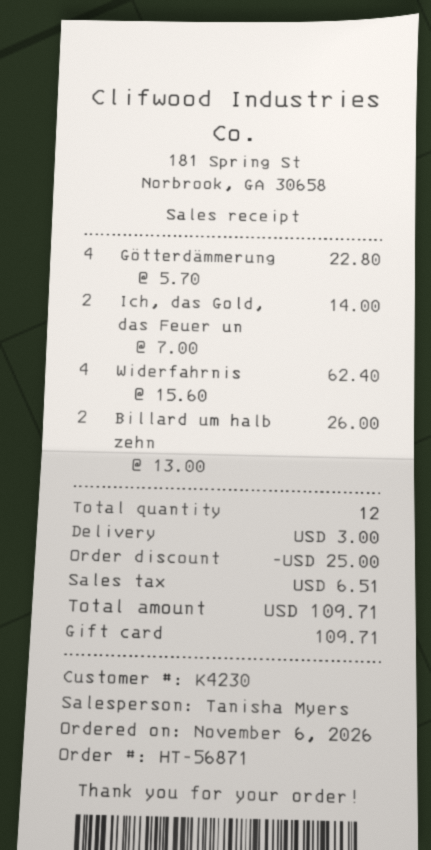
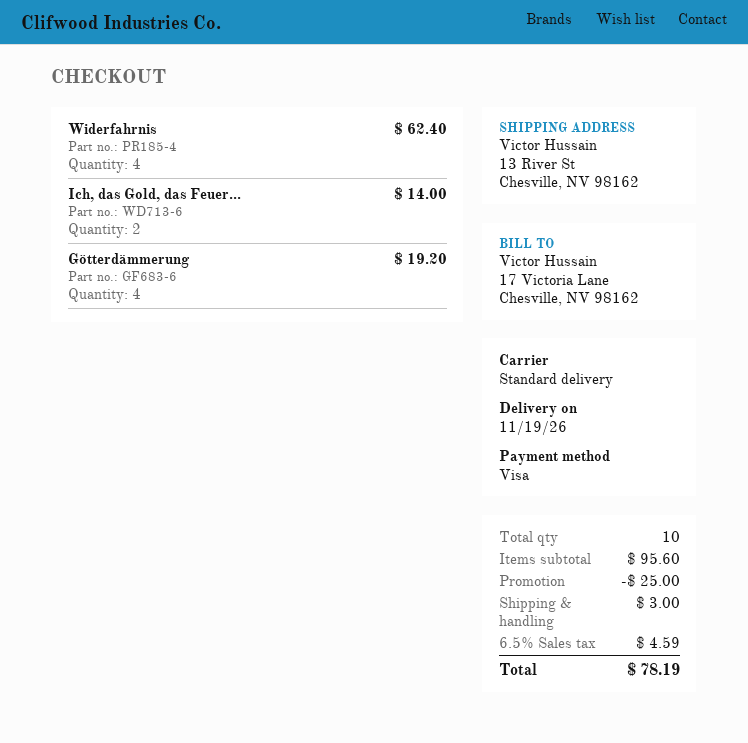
payment method: gift card -> Visa
Götterdämmerung: 4 for 22.80 -> 4 for 19.20
Billard um halb zehn: 2 for 26.00 -> none
total quantity: 12 -> 10
tax: 6.51 -> 4.59
total: 109.71 -> 78.19

